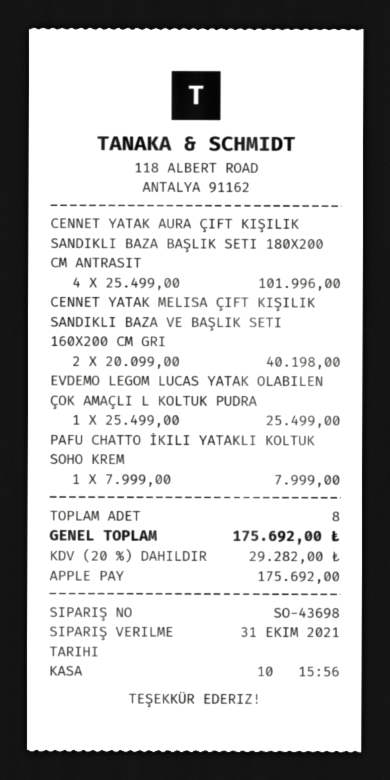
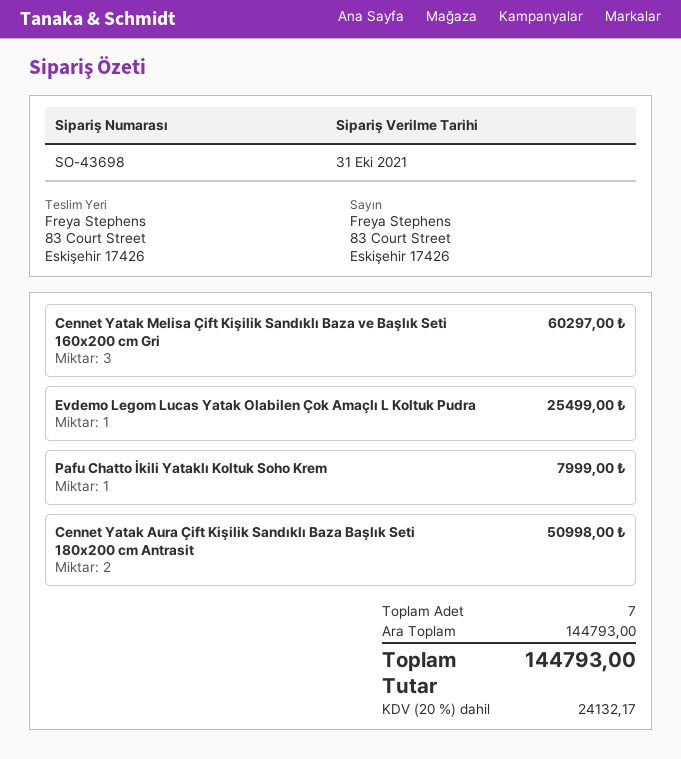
CENNET YATAK AURA ÇIFT KIŞILIK SANDIKLI BAZA BAŞLIK SETI 180X200 CM ANTRASIT: 4 for 101996.00 -> 2 for 50998.00
CENNET YATAK MELISA ÇIFT KIŞILIK SANDIKLI BAZA VE BAŞLIK SETI 160X200 CM GRI: 2 for 40198.00 -> 3 for 60297.00
total quantity: 8 -> 7
tax: 20% = 29282.00 -> 20% = 24132.17
total: 175692.00 -> 144793.00

